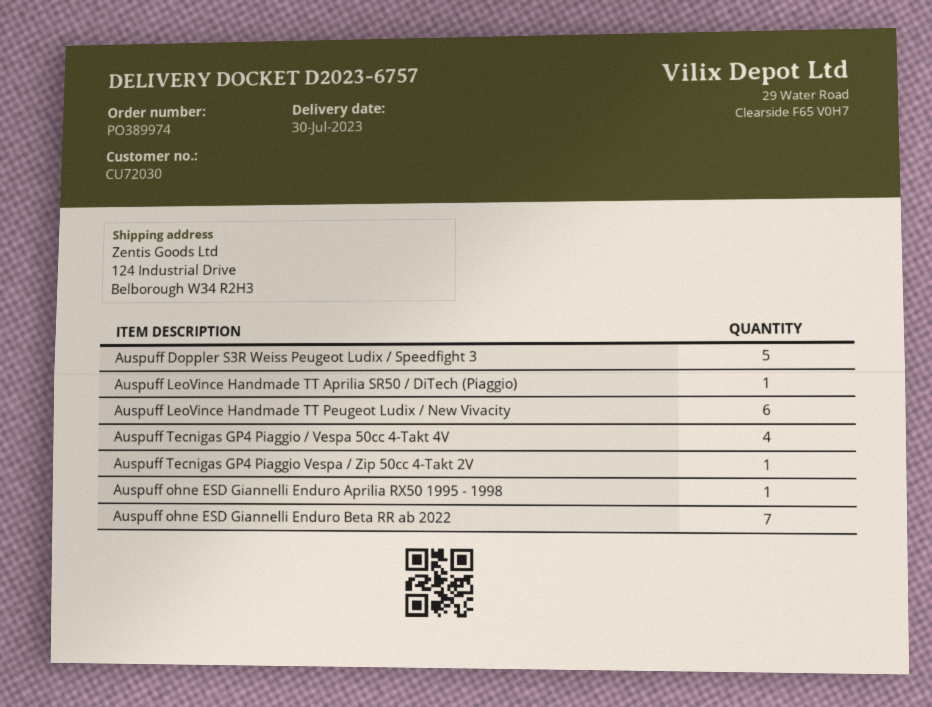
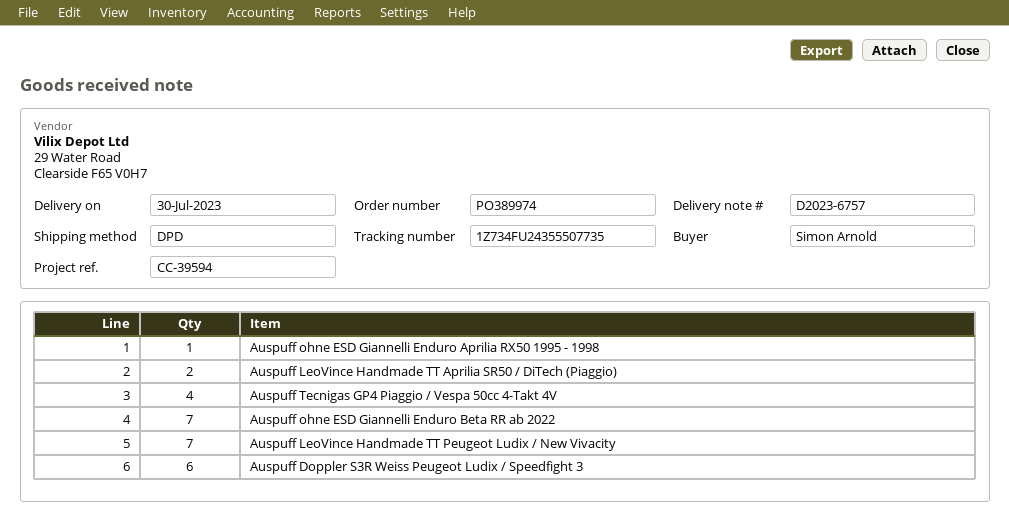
Auspuff Doppler S3R Weiss Peugeot Ludix / Speedfight 3: 5 -> 6
Auspuff LeoVince Handmade TT Aprilia SR50 / DiTech (Piaggio): 1 -> 2
Auspuff LeoVince Handmade TT Peugeot Ludix / New Vivacity: 6 -> 7
Auspuff Tecnigas GP4 Piaggio Vespa / Zip 50cc 4-Takt 2V: 1 -> none

